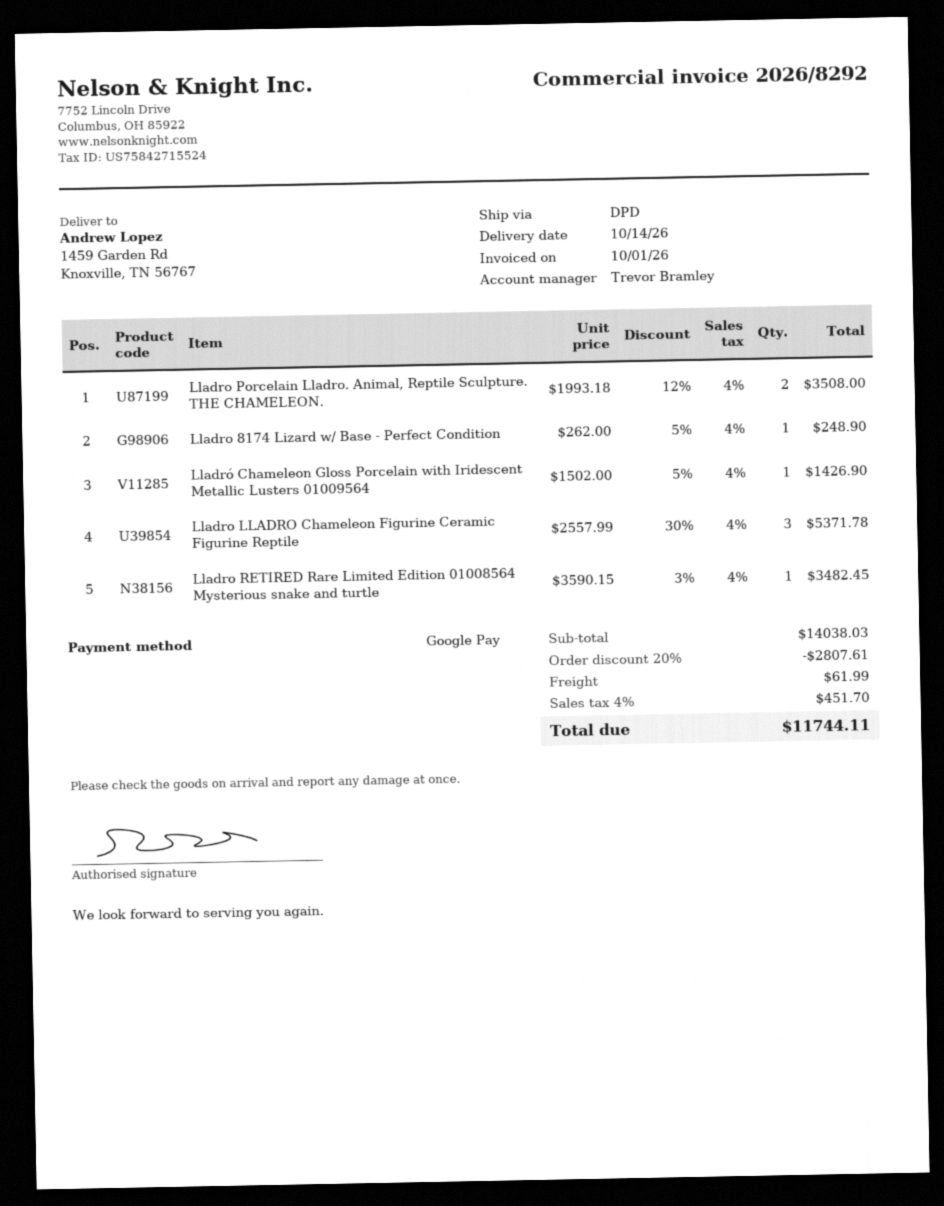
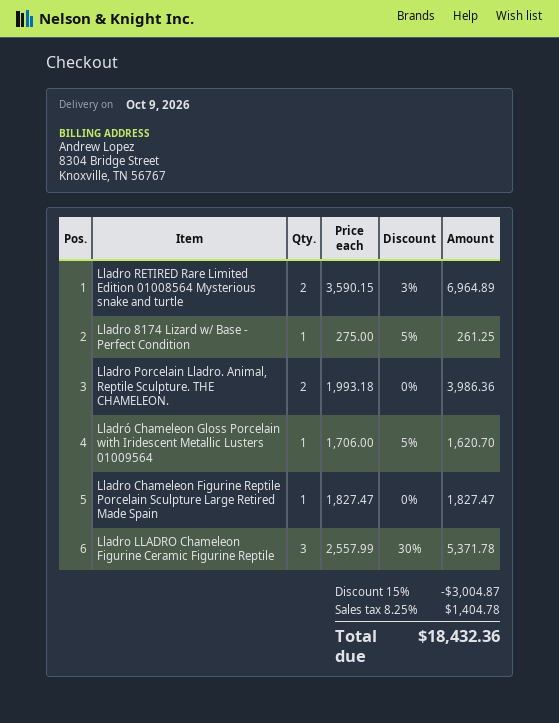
delivery date: 2026-10-14 -> 2026-10-09
Lladro Porcelain Lladro. Animal, Reptile Sculpture. THE CHAMELEON.: 2 x 1993.18 - 12% = 3508.00 -> 2 x 1993.18 = 3986.36
Lladro 8174 Lizard w/ Base - Perfect Condition: 1 x 262.00 - 5% = 248.90 -> 1 x 275.00 - 5% = 261.25
Lladró Chameleon Gloss Porcelain with Iridescent Metallic Lusters 01009564: 1 x 1502.00 - 5% = 1426.90 -> 1 x 1706.00 - 5% = 1620.70
Lladro RETIRED Rare Limited Edition 01008564 Mysterious snake and turtle: 1 x 3590.15 - 3% = 3482.45 -> 2 x 3590.15 - 3% = 6964.89
Lladro Chameleon Figurine Reptile Porcelain Sculpture Large Retired Made Spain: none -> 1 x 1827.47 = 1827.47
discount: 20% = 2807.61 -> 15% = 3004.87
shipping: 61.99 -> none
tax: 4% = 451.70 -> 8.25% = 1404.78
total: 11744.11 -> 18432.36

